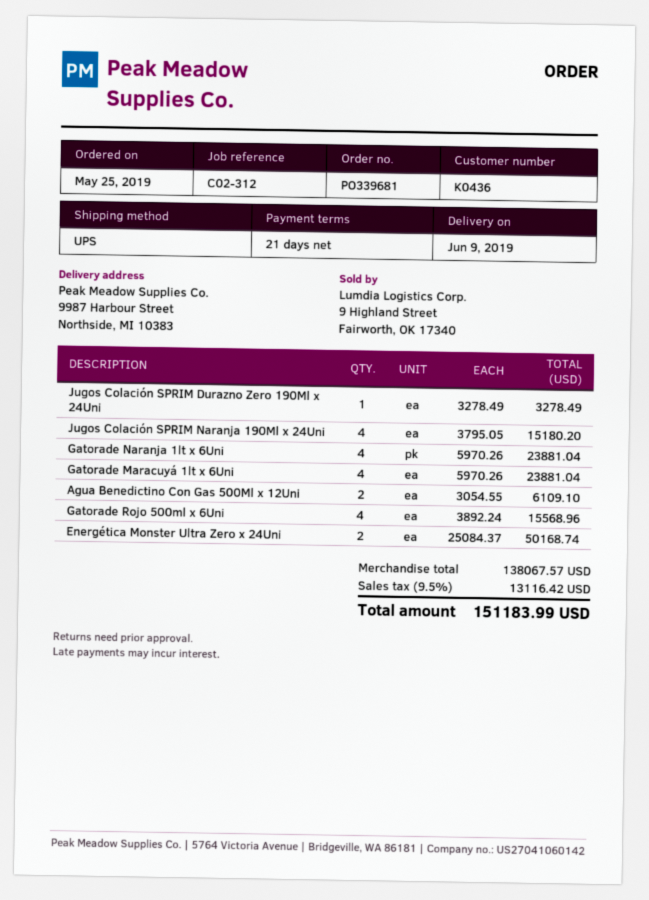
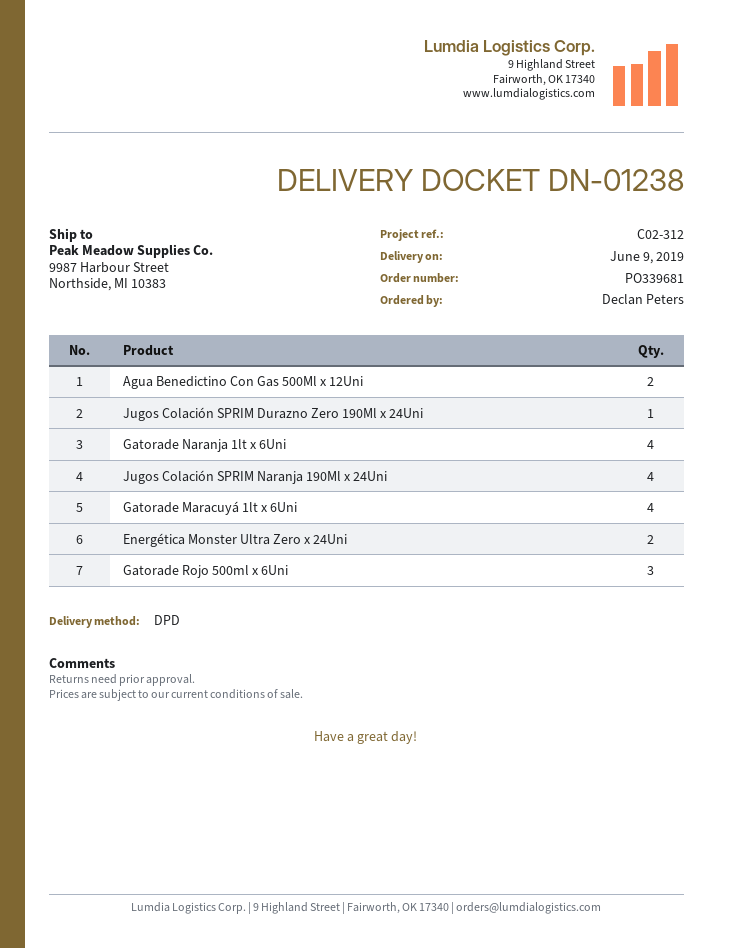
shipping method: UPS -> DPD
Gatorade Rojo 500ml x 6Uni: 4 -> 3

